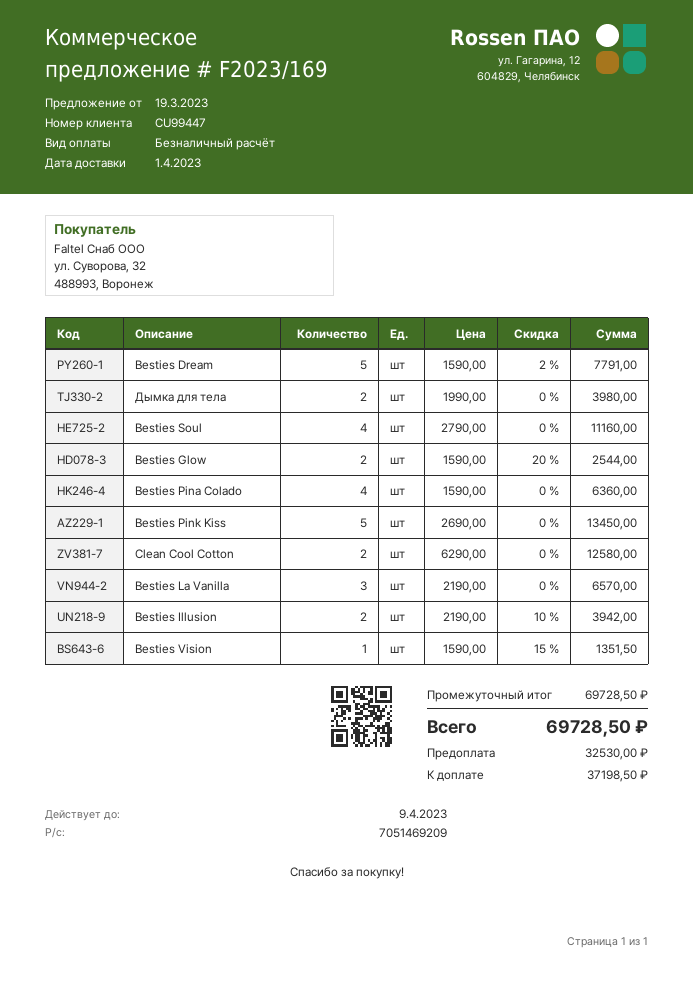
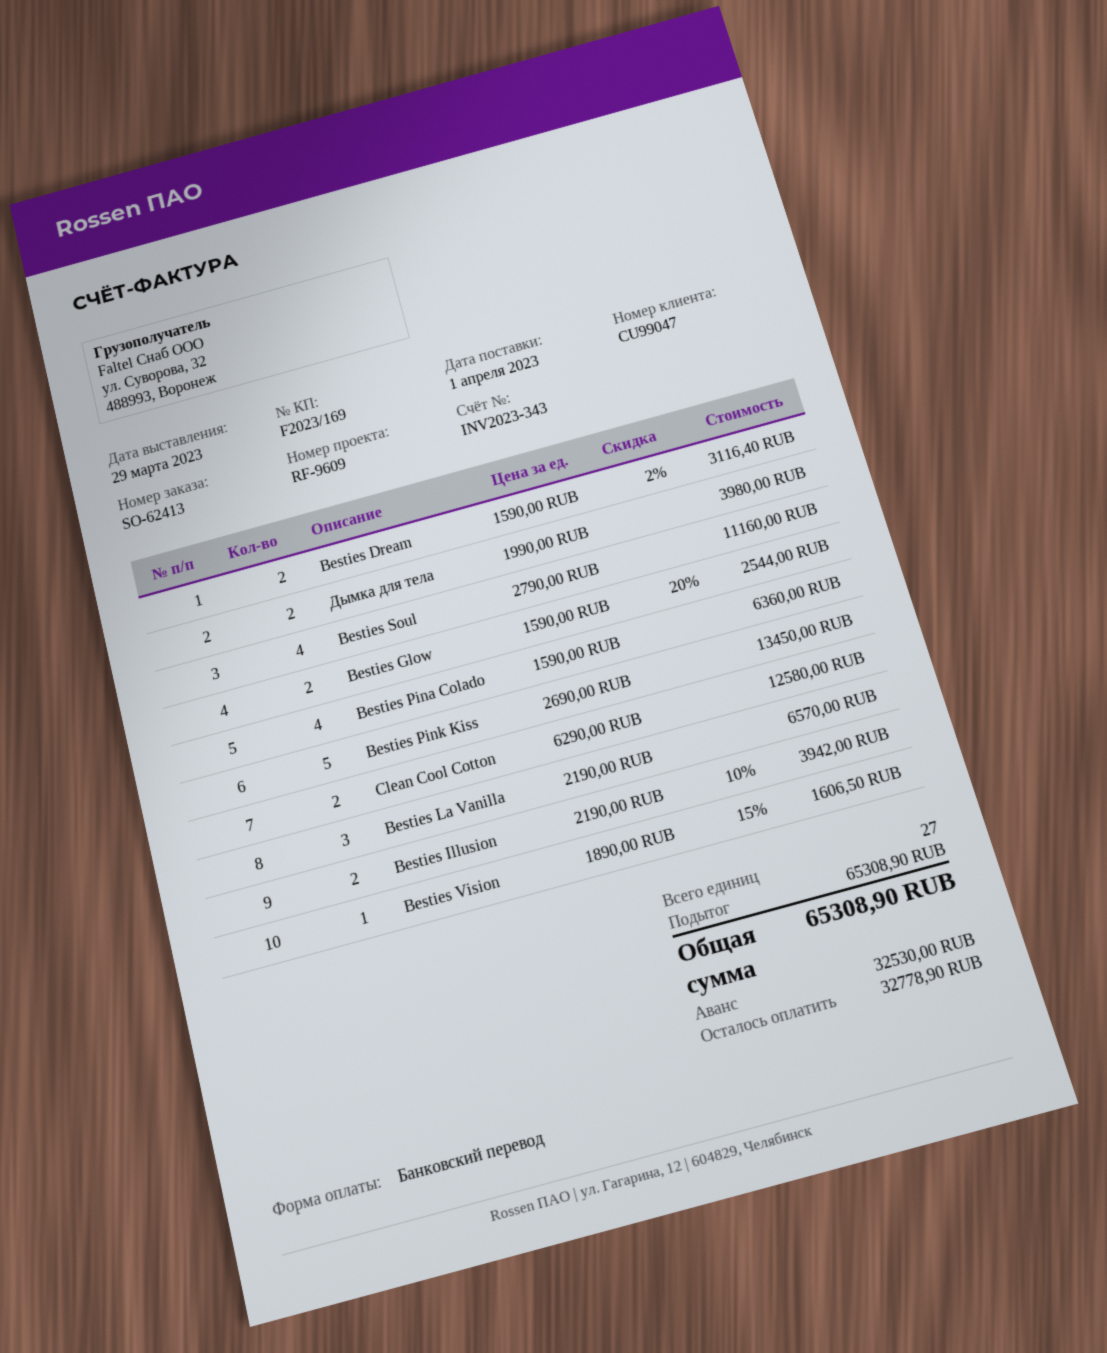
customer number: CU99447 -> CU99047
Besties Dream: 5 x 1590.00 - 2% = 7791.00 -> 2 x 1590.00 - 2% = 3116.40
Besties Vision: 1 x 1590.00 - 15% = 1351.50 -> 1 x 1890.00 - 15% = 1606.50
subtotal: 69728.50 -> 65308.90
total: 69728.50 -> 65308.90
balance: 37198.50 -> 32778.90

